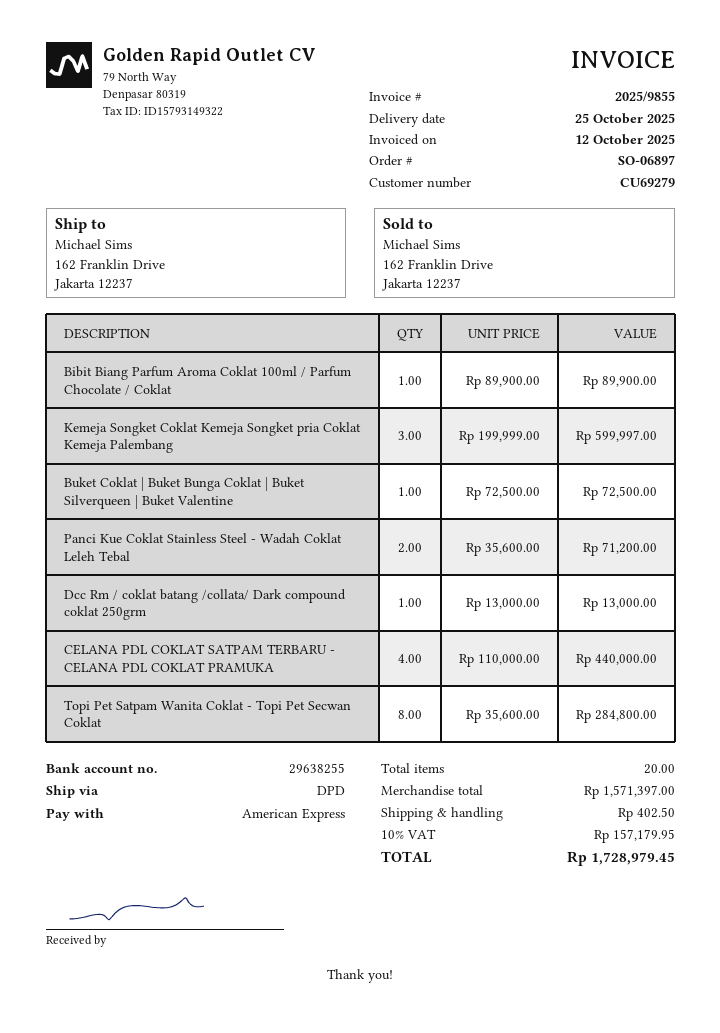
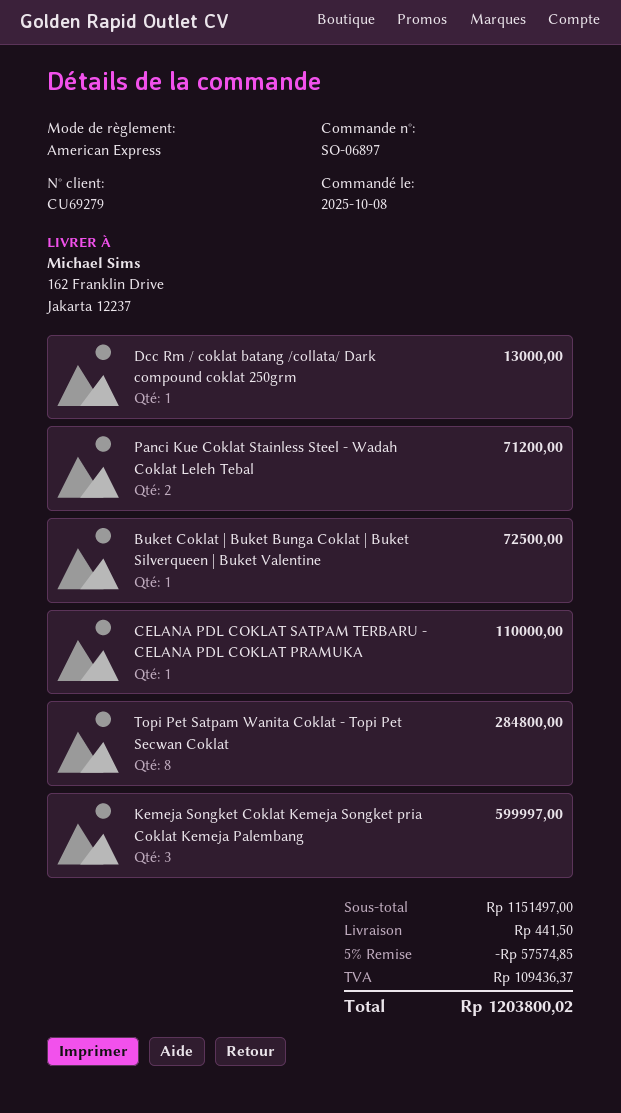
Bibit Biang Parfum Aroma Coklat 100ml / Parfum Chocolate / Coklat: 1 for 89900.00 -> none
CELANA PDL COKLAT SATPAM TERBARU - CELANA PDL COKLAT PRAMUKA: 4 for 440000.00 -> 1 for 110000.00
subtotal: 1571397.00 -> 1151497.00
discount: none -> 5% = 57574.85
shipping: 402.50 -> 441.50
tax: 157179.95 -> 109436.37
total: 1728979.45 -> 1203800.02

